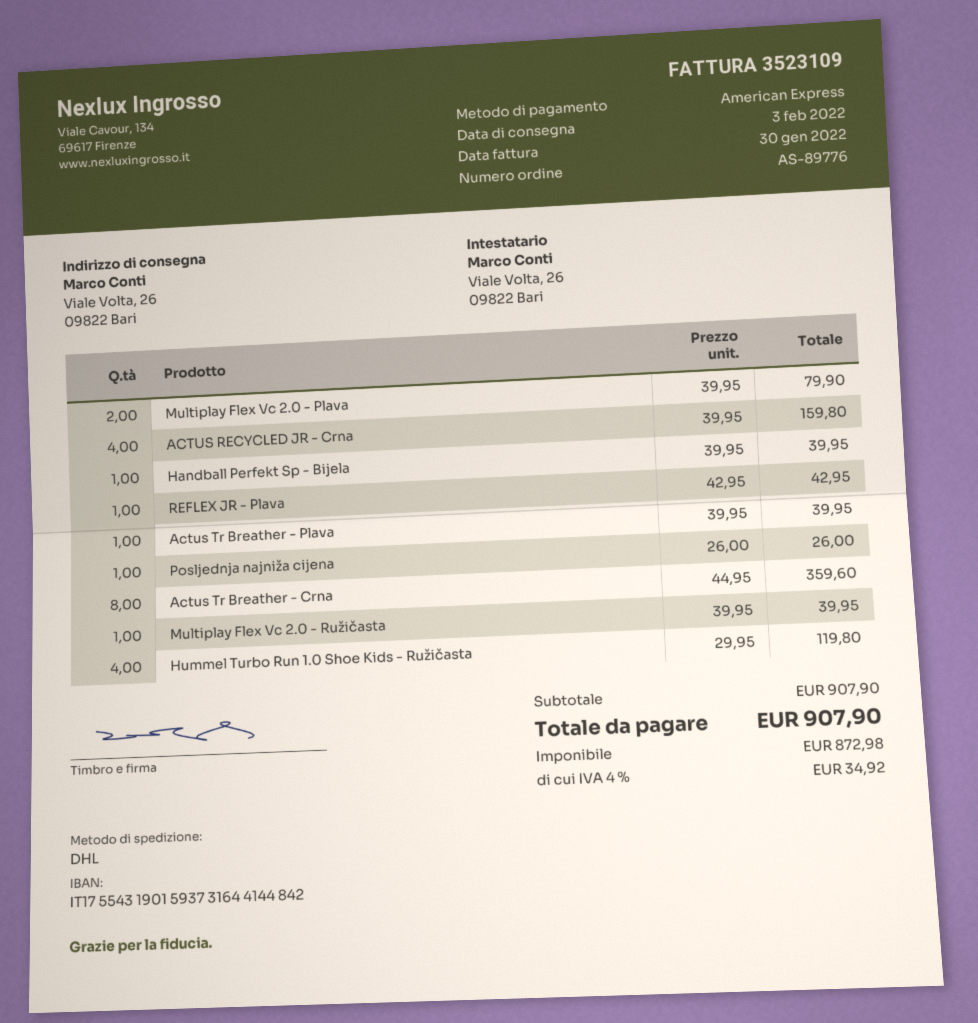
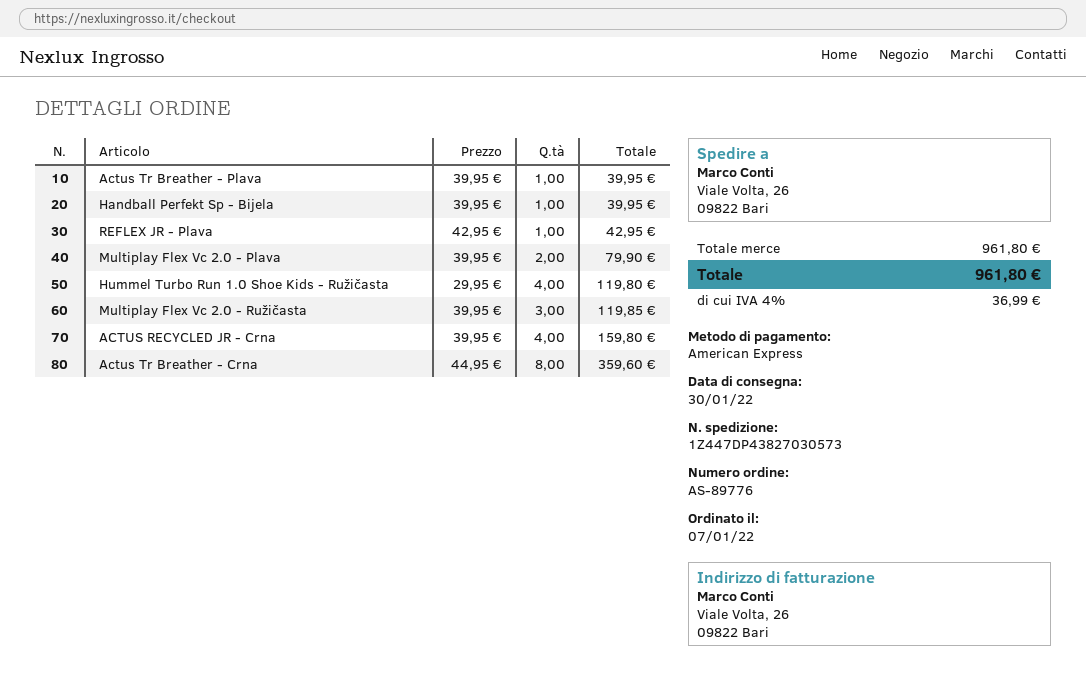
delivery date: 2022-02-03 -> 2022-01-30
Posljednja najniža cijena: 1 x 26.00 = 26.00 -> none
Multiplay Flex Vc 2.0 - Ružičasta: 1 x 39.95 = 39.95 -> 3 x 39.95 = 119.85
subtotal: 907.90 -> 961.80
tax: 4% = 34.92 -> 4% = 36.99
total: 907.90 -> 961.80

